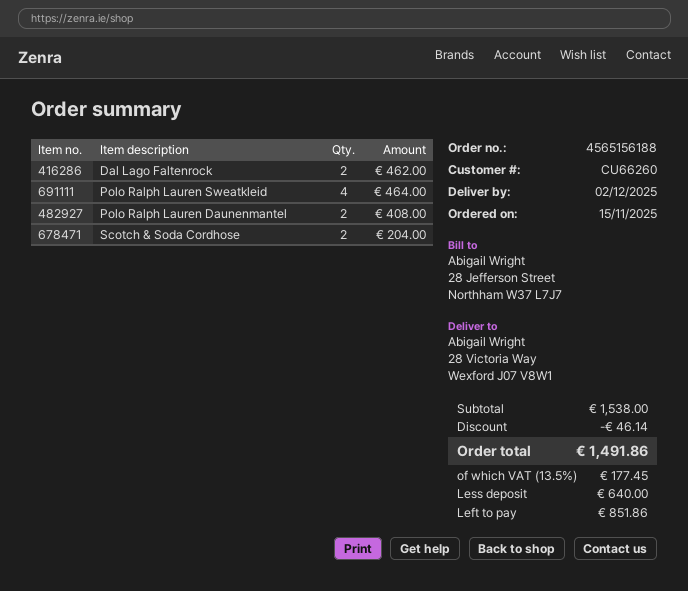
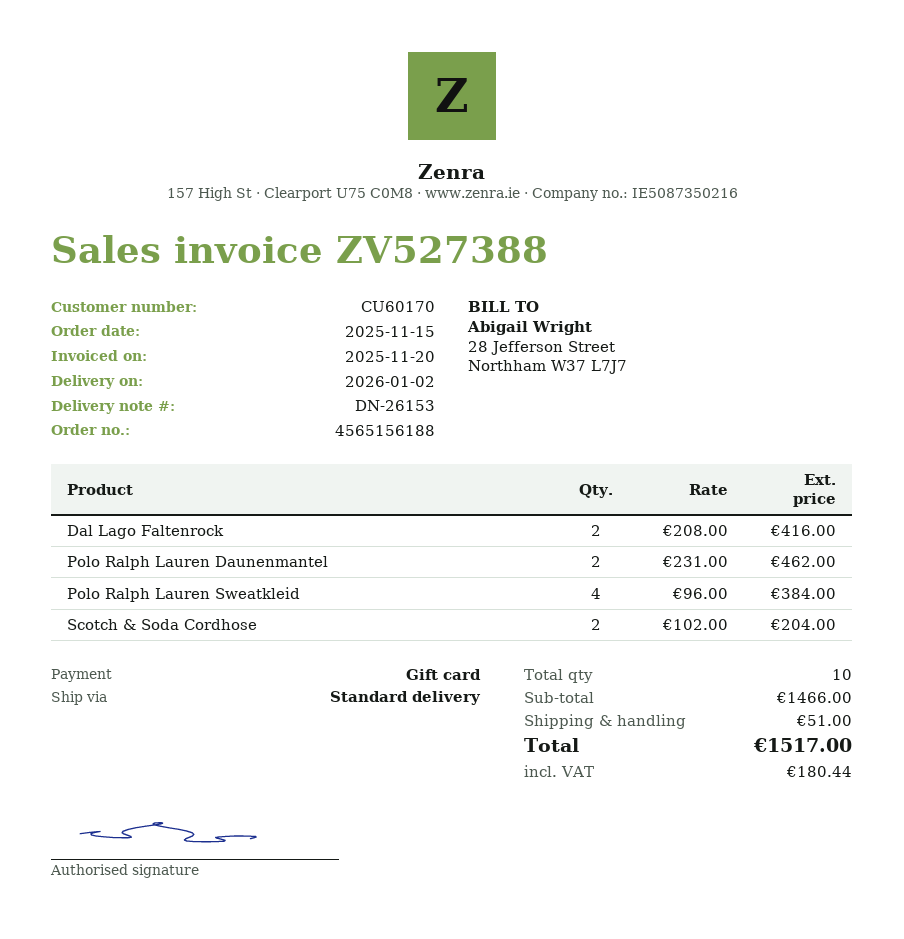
delivery date: 2025-12-02 -> 2026-01-02
customer number: CU66260 -> CU60170
Dal Lago Faltenrock: 2 for 462.00 -> 2 for 416.00
Polo Ralph Lauren Sweatkleid: 4 for 464.00 -> 4 for 384.00
Polo Ralph Lauren Daunenmantel: 2 for 408.00 -> 2 for 462.00
subtotal: 1538.00 -> 1466.00
discount: 46.14 -> none
shipping: none -> 51.00
tax: 177.45 -> 180.44
total: 1491.86 -> 1517.00

